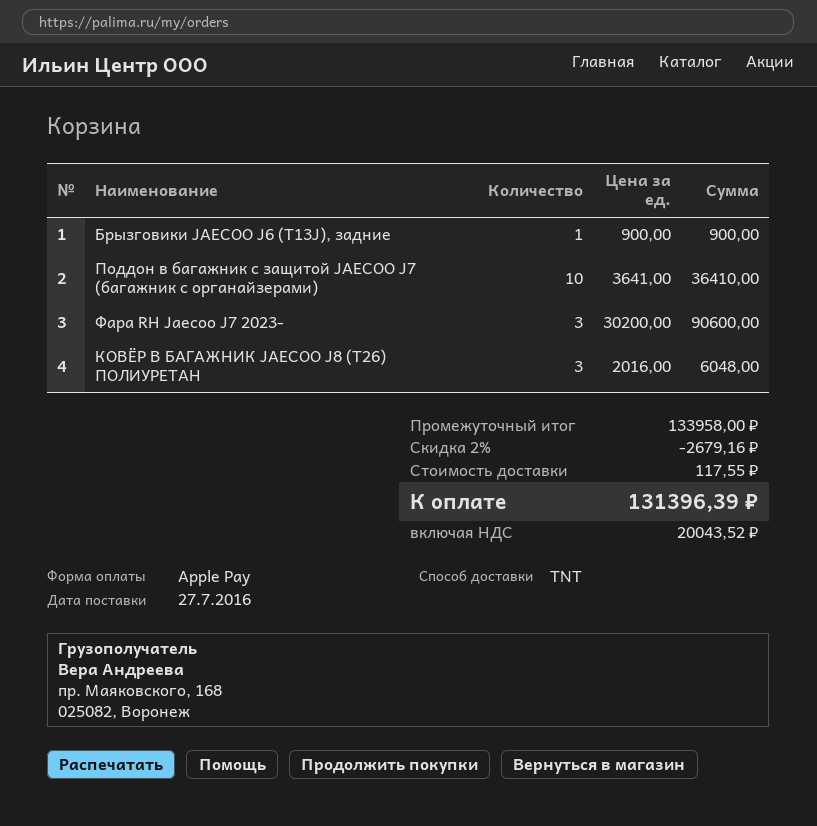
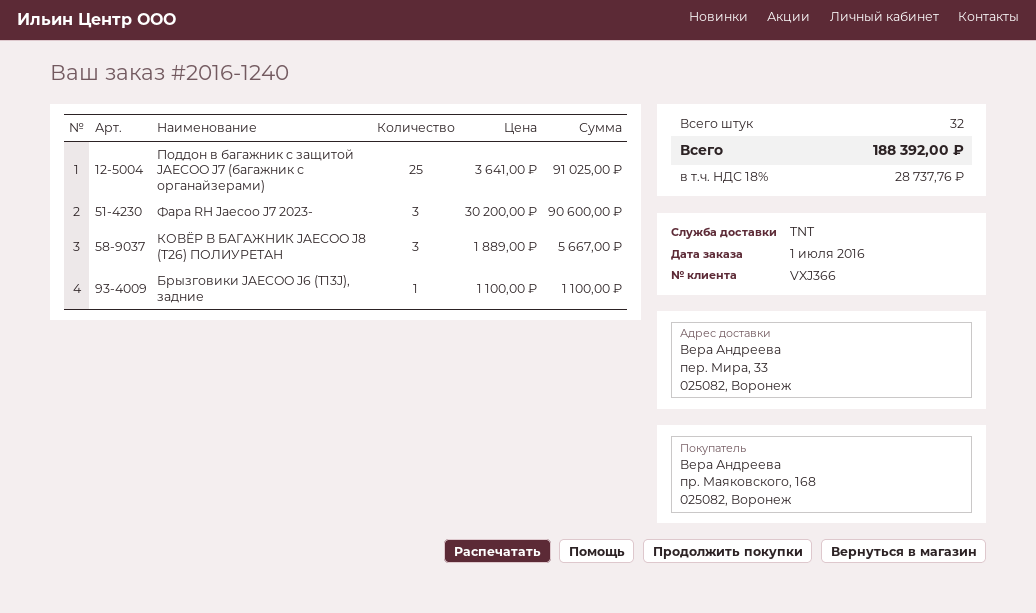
ship to: пр. Маяковского, 168, 025082, Воронеж -> пер. Мира, 33, 025082, Воронеж
Брызговики JAECOO J6 (T13J), задние: 1 x 900.00 = 900.00 -> 1 x 1100.00 = 1100.00
Поддон в багажник c защитой JAECOO J7 (багажник с органайзерами): 10 x 3641.00 = 36410.00 -> 25 x 3641.00 = 91025.00
КОВЁР В БАГАЖНИК JAECOO J8 (T26) ПОЛИУРЕТАН: 3 x 2016.00 = 6048.00 -> 3 x 1889.00 = 5667.00
discount: 2% = 2679.16 -> none
shipping: 117.55 -> none
tax: 20043.52 -> 28737.76
total: 131396.39 -> 188392.00

